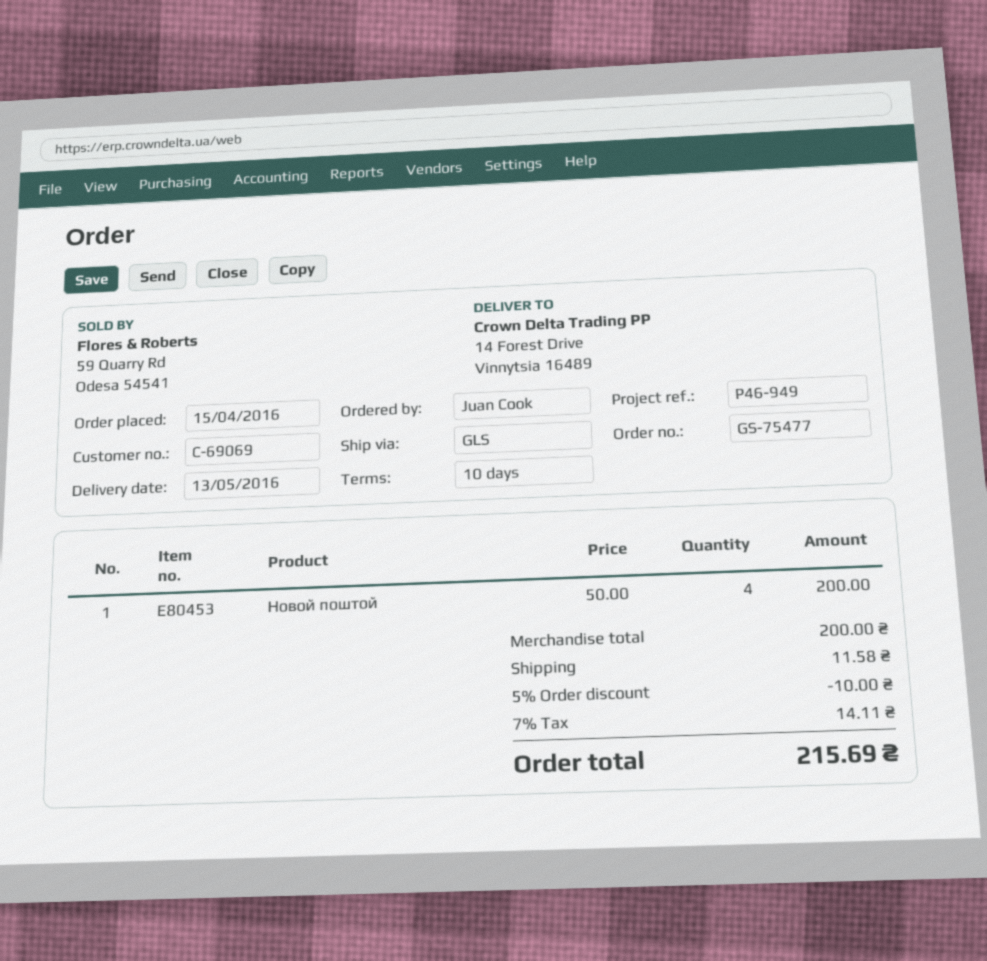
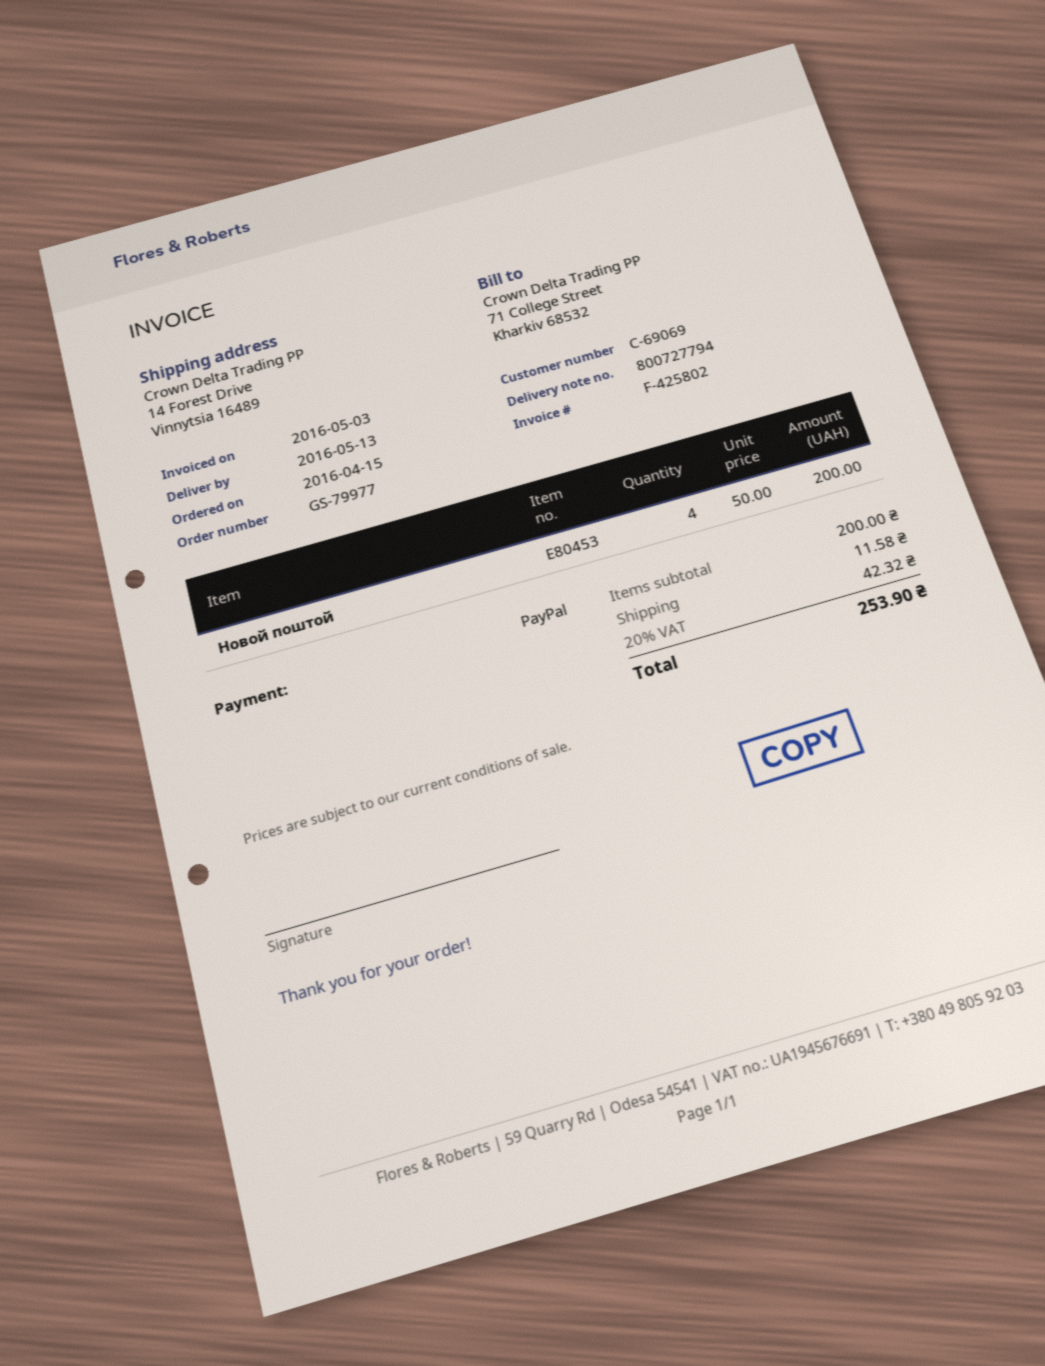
order number: GS-75477 -> GS-79977
discount: 5% = 10.00 -> none
tax: 7% = 14.11 -> 20% = 42.32
total: 215.69 -> 253.90

